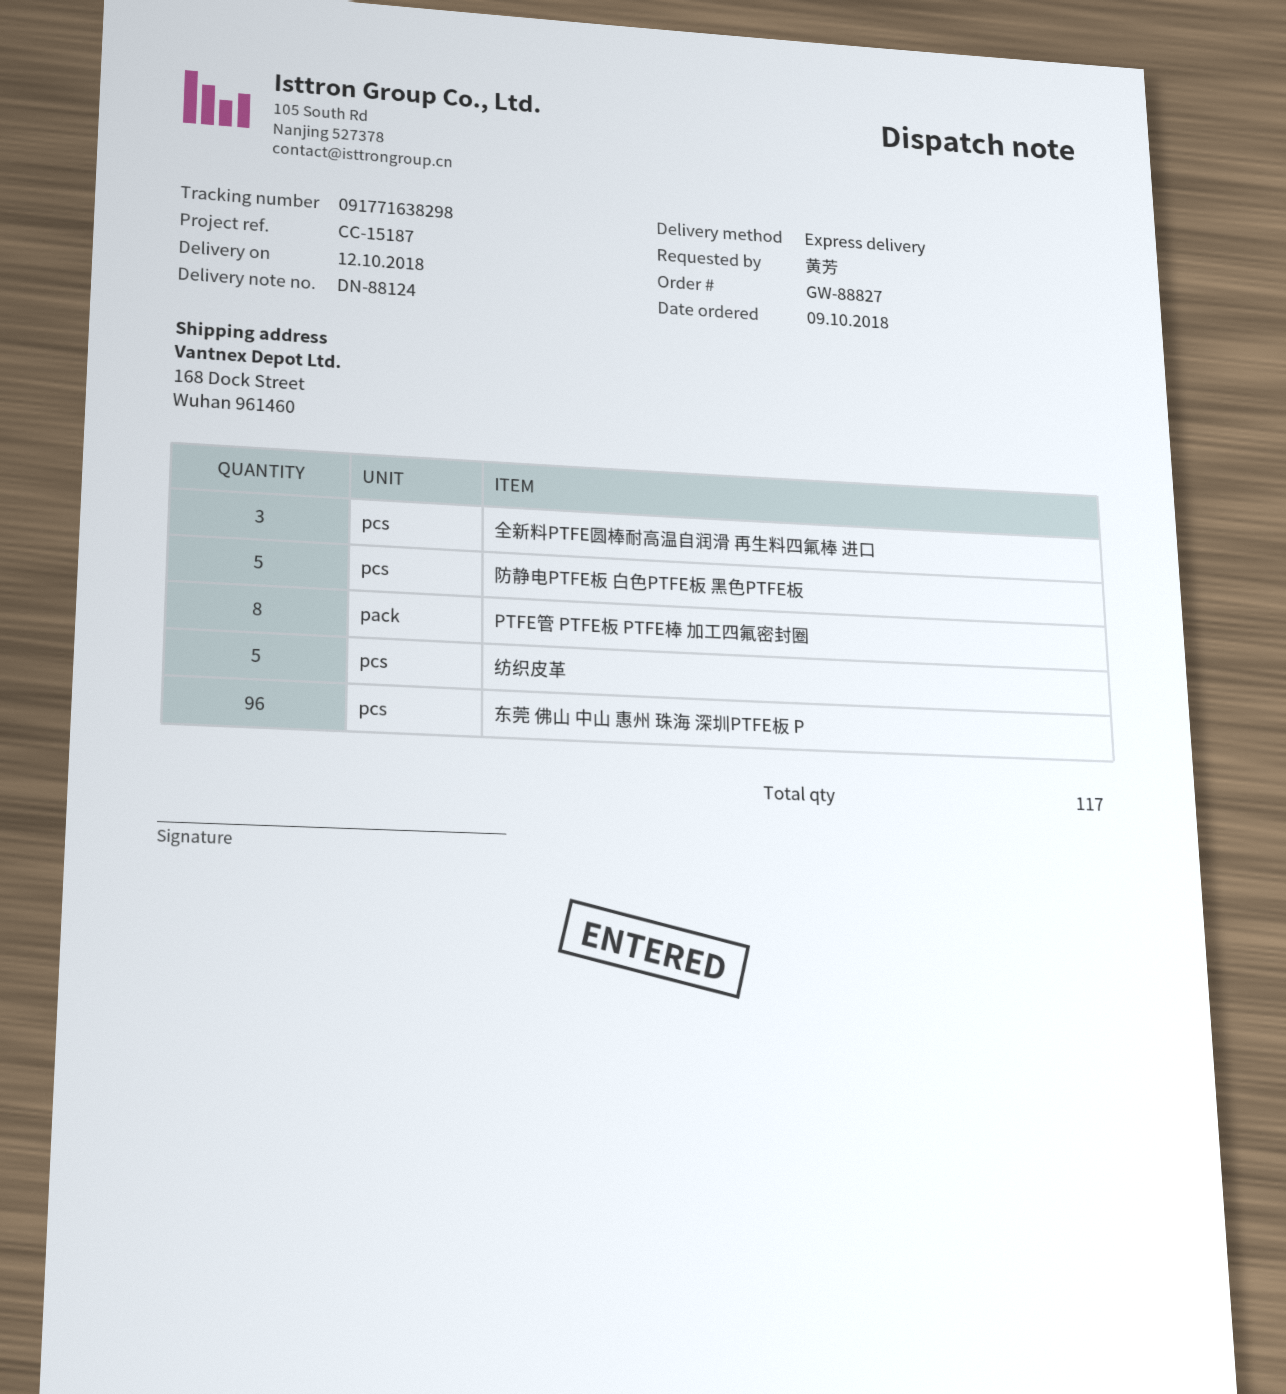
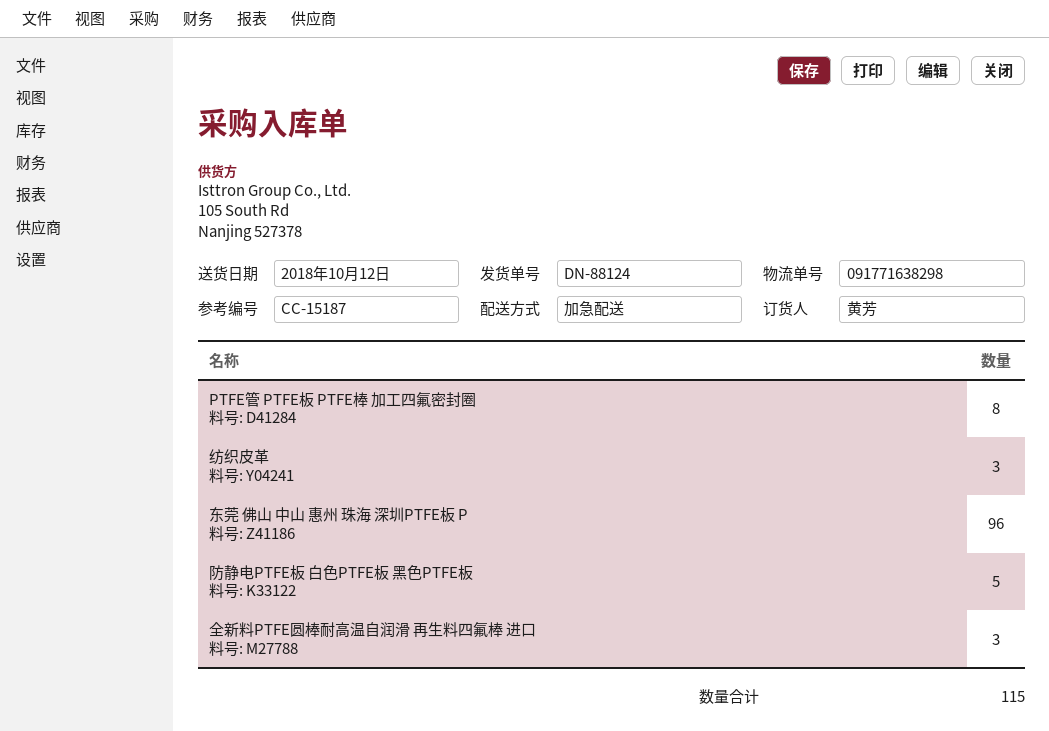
纺织皮革: 5 -> 3
total quantity: 117 -> 115

